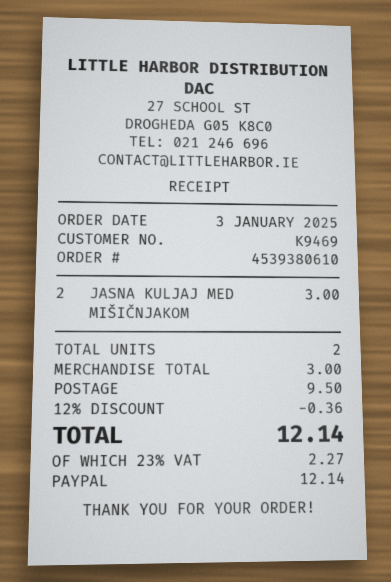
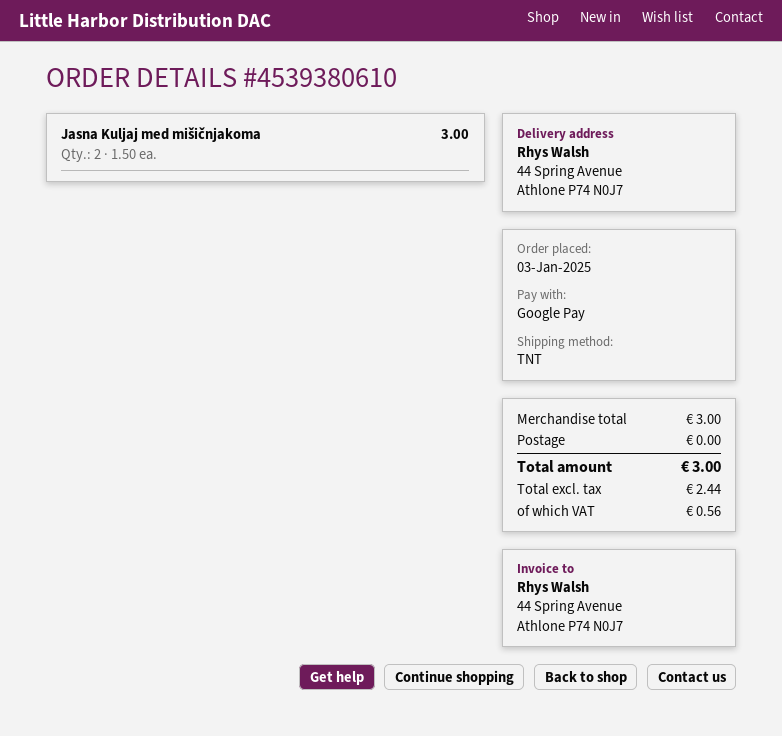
payment method: PayPal -> Google Pay
discount: 12% = 0.36 -> none
shipping: 9.50 -> 0.00
tax: 2.27 -> 0.56
total: 12.14 -> 3.00

